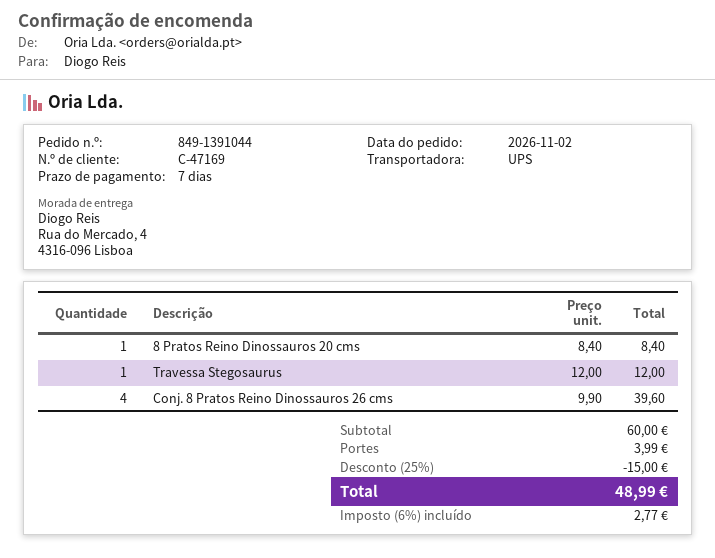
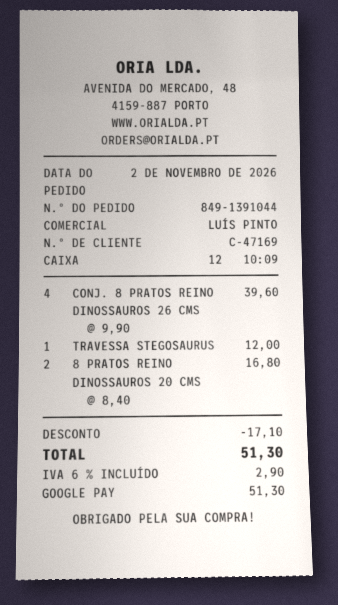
8 Pratos Reino Dinossauros 20 cms: 1 x 8.40 = 8.40 -> 2 x 8.40 = 16.80
discount: 15.00 -> 17.10
shipping: 3.99 -> none
tax: 6% = 2.77 -> 6% = 2.90
total: 48.99 -> 51.30

